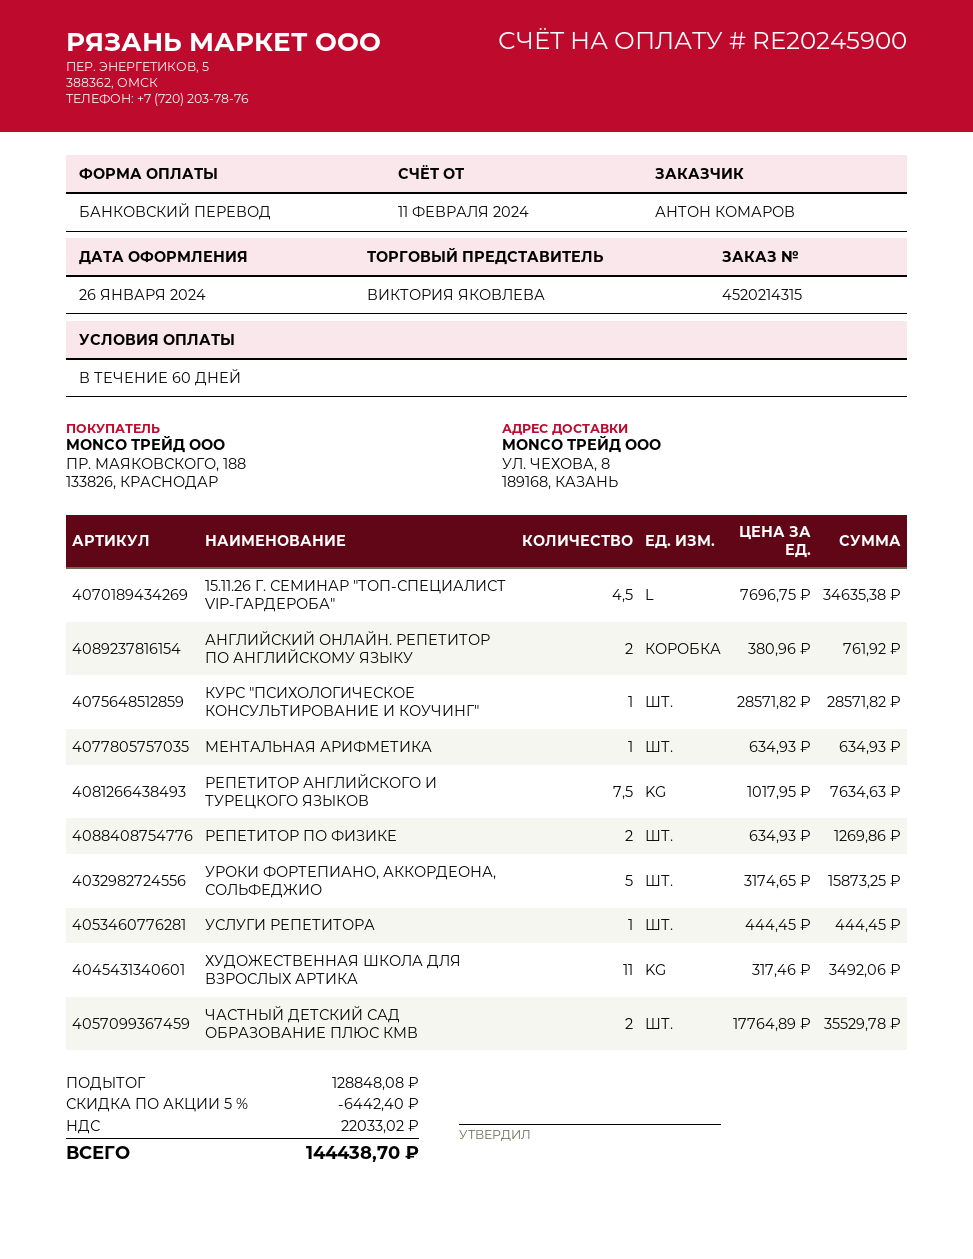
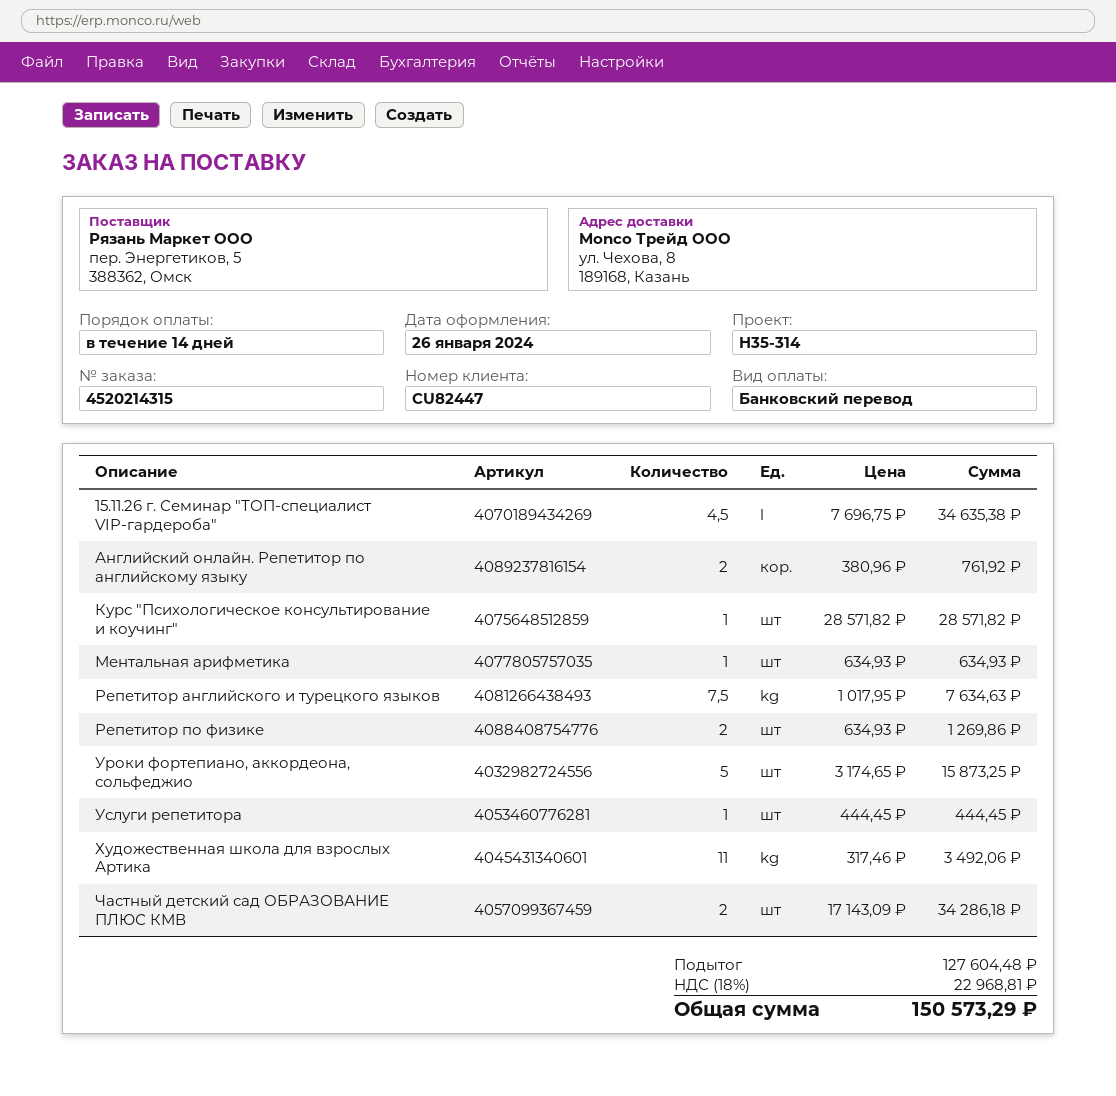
payment terms: 60 days -> 14 days
ЧАСТНЫЙ ДЕТСКИЙ САД ОБРАЗОВАНИЕ ПЛЮС КМВ: 2 x 17764.89 = 35529.78 -> 2 x 17143.09 = 34286.18
subtotal: 128848.08 -> 127604.48
discount: 5% = 6442.40 -> none
tax: 22033.02 -> 22968.81
total: 144438.70 -> 150573.29

